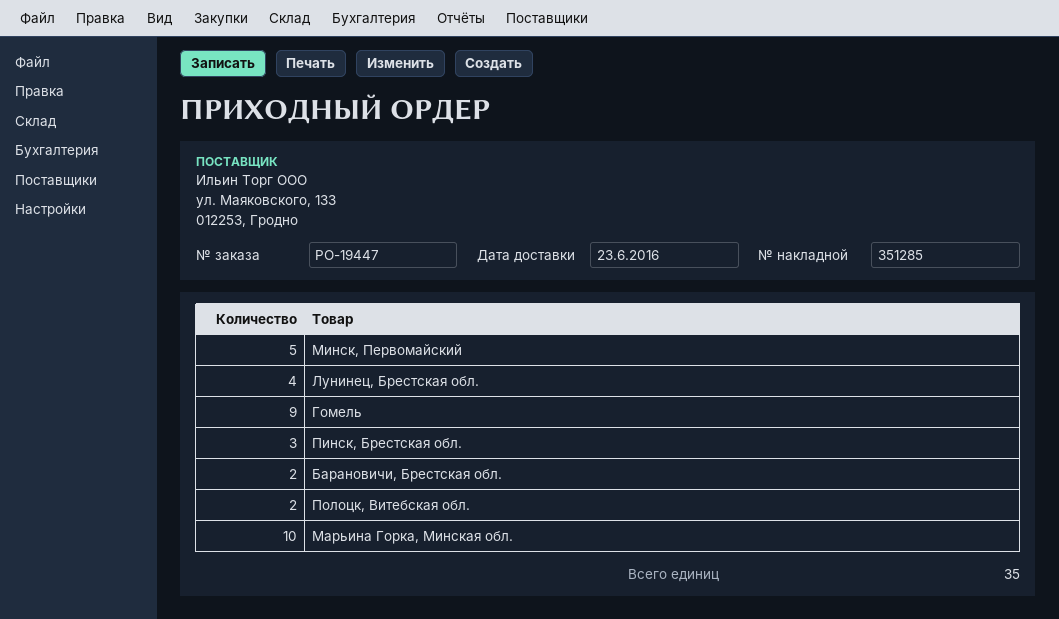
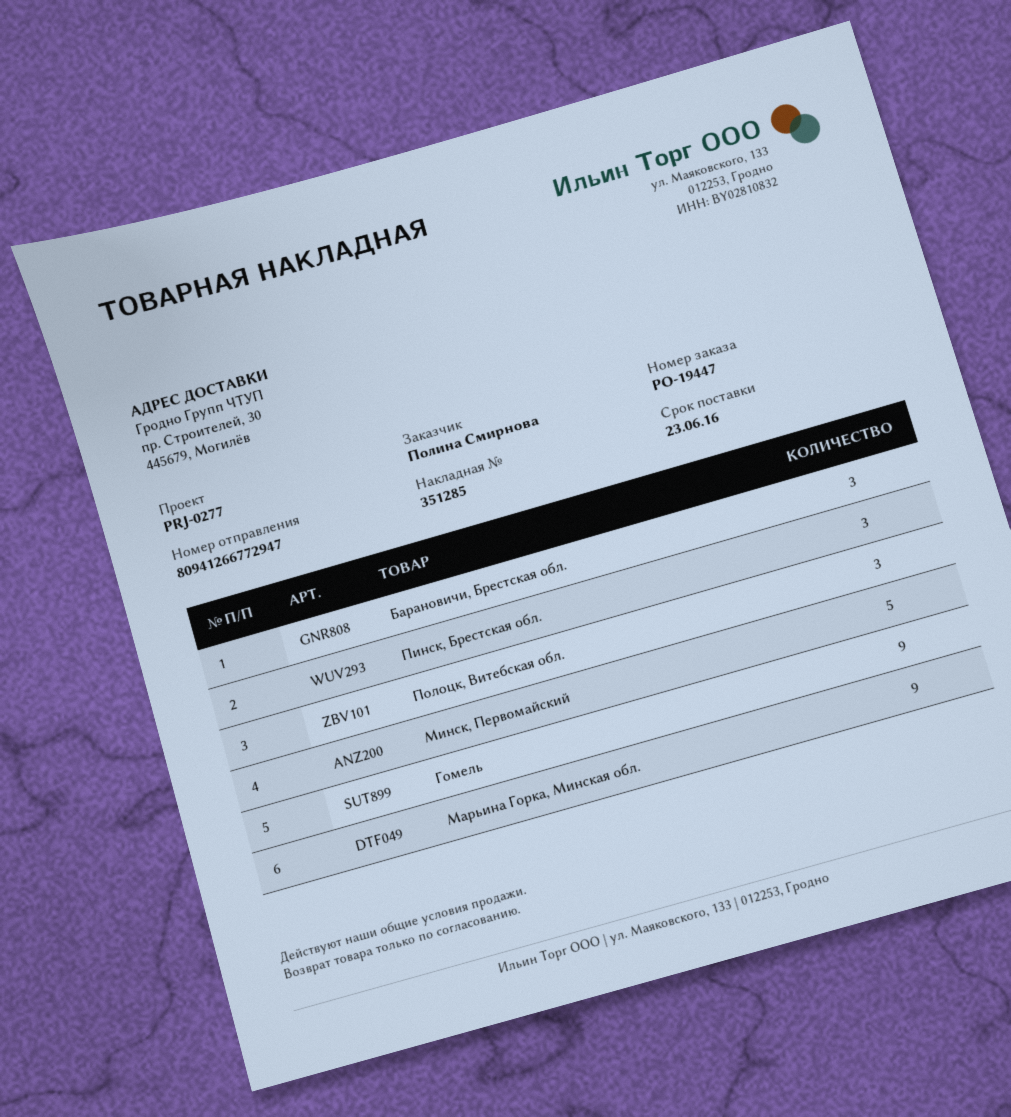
Лунинец, Брестская обл.: 4 -> none
Барановичи, Брестская обл.: 2 -> 3
Полоцк, Витебская обл.: 2 -> 3
Марьина Горка, Минская обл.: 10 -> 9

